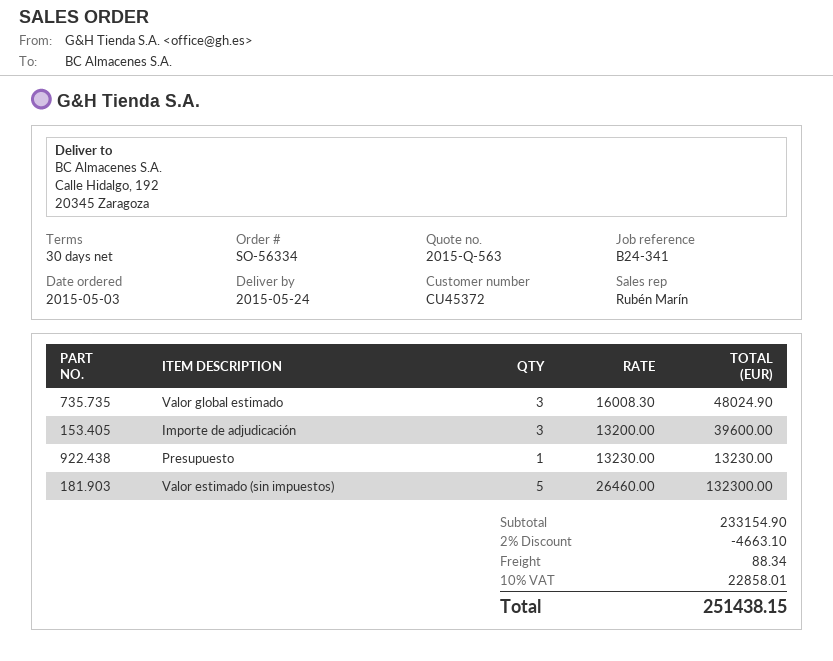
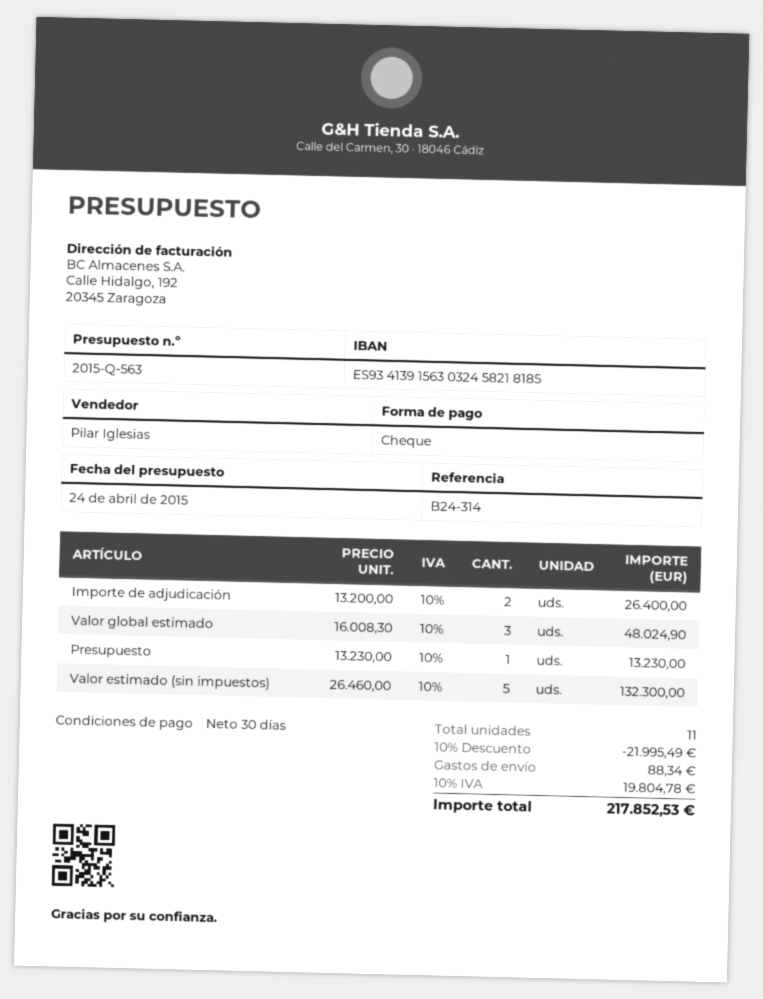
reference: B24-341 -> B24-314
sales rep: Rubén Marín -> Pilar Iglesias
Importe de adjudicación: 3 x 13200.00 = 39600.00 -> 2 x 13200.00 = 26400.00
discount: 2% = 4663.10 -> 10% = 21995.49
tax: 10% = 22858.01 -> 10% = 19804.78
total: 251438.15 -> 217852.53

